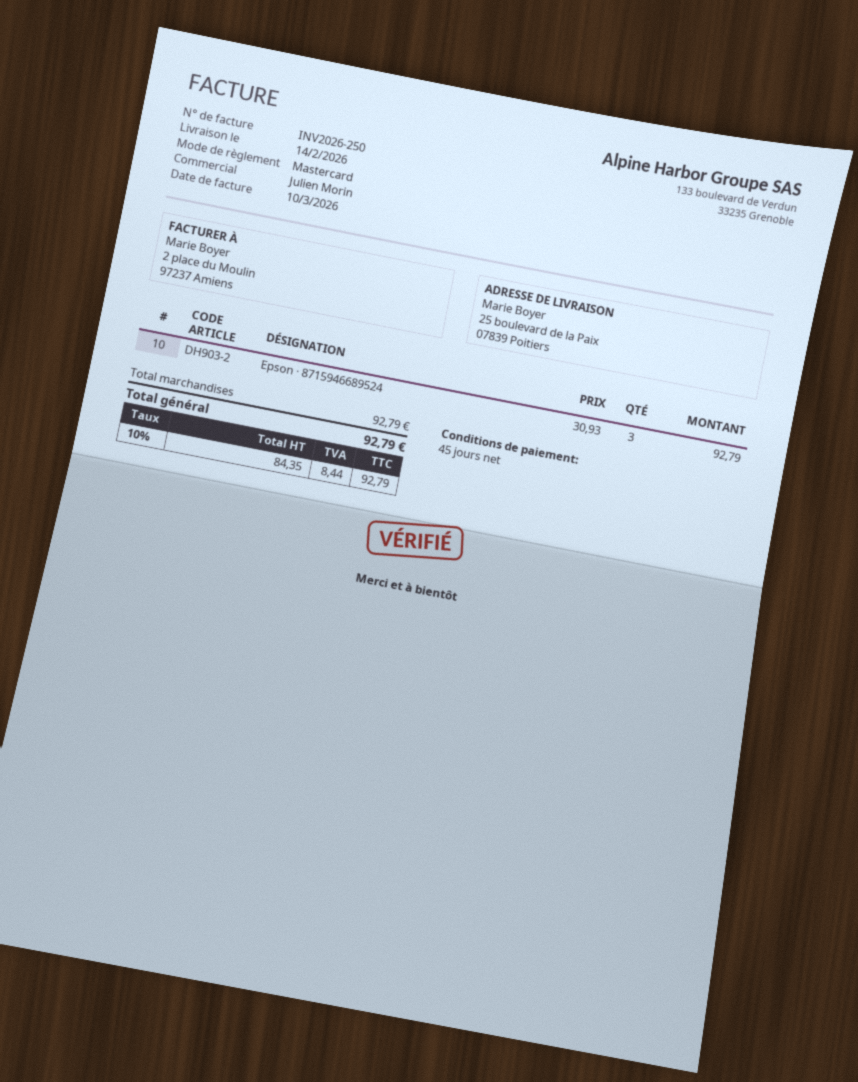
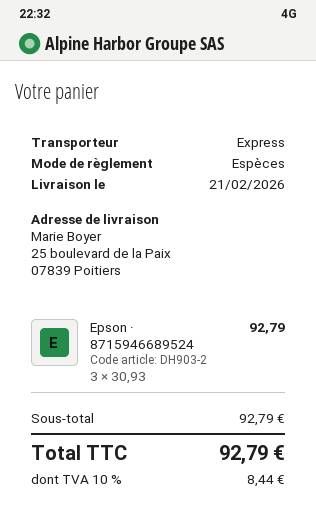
delivery date: 2026-02-14 -> 2026-02-21
payment method: Mastercard -> cash

